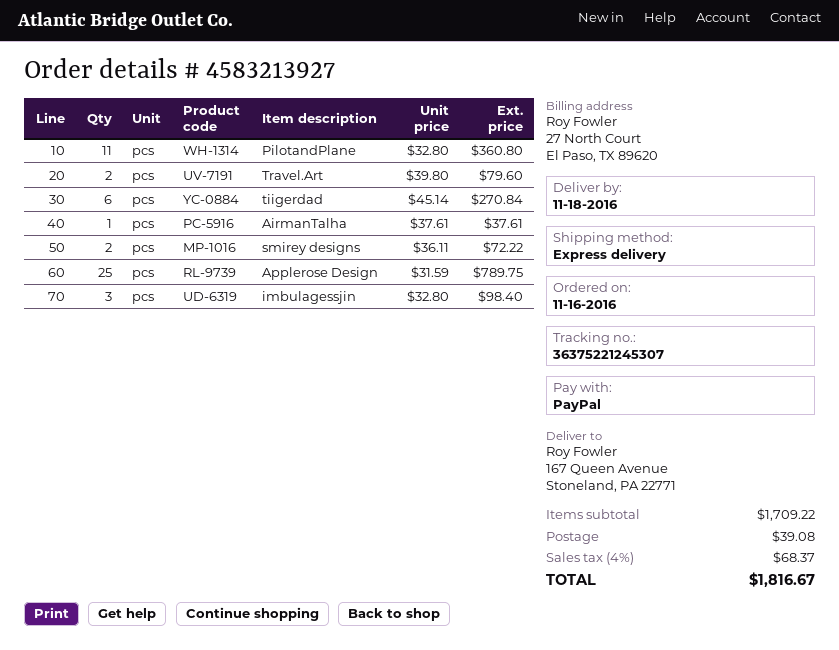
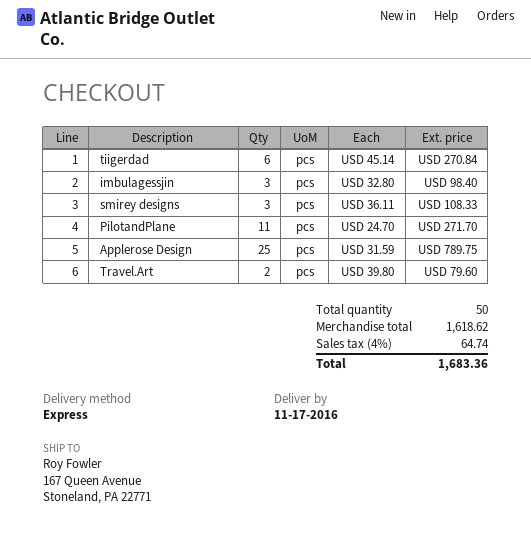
delivery date: 2016-11-18 -> 2016-11-17
PilotandPlane: 11 x 32.80 = 360.80 -> 11 x 24.70 = 271.70
AirmanTalha: 1 x 37.61 = 37.61 -> none
smirey designs: 2 x 36.11 = 72.22 -> 3 x 36.11 = 108.33
subtotal: 1709.22 -> 1618.62
shipping: 39.08 -> none
tax: 4% = 68.37 -> 4% = 64.74
total: 1816.67 -> 1683.36

